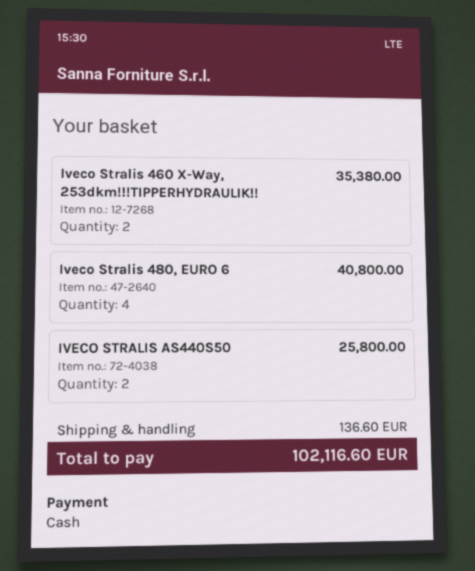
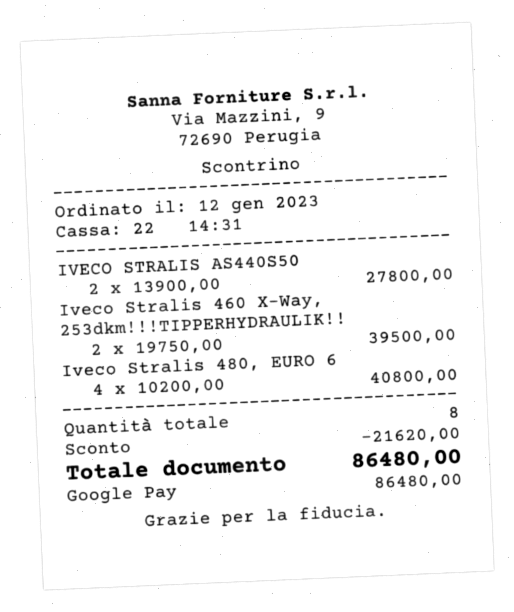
payment method: cash -> Google Pay
Iveco Stralis 460 X-Way, 253dkm!!!TIPPERHYDRAULIK!!: 2 for 35380.00 -> 2 for 39500.00
IVECO STRALIS AS440S50: 2 for 25800.00 -> 2 for 27800.00
discount: none -> 21620.00
shipping: 136.60 -> none
total: 102116.60 -> 86480.00

